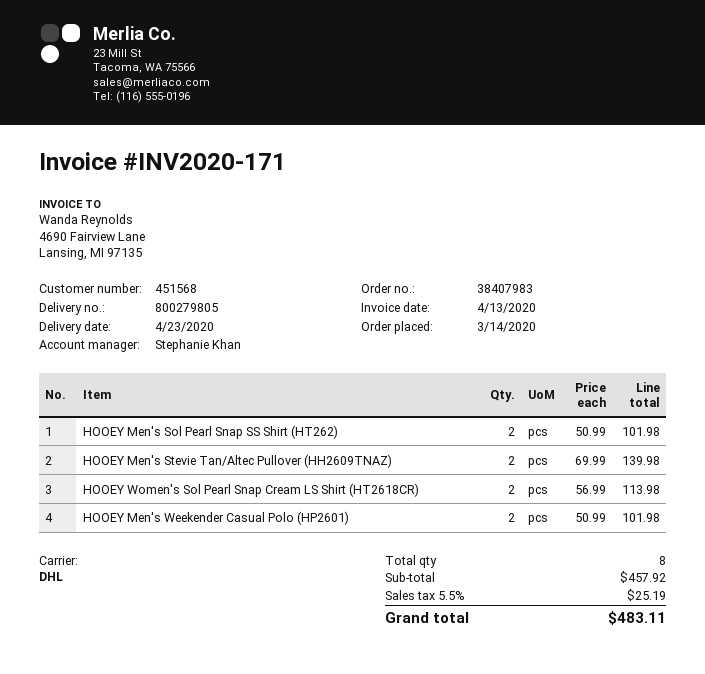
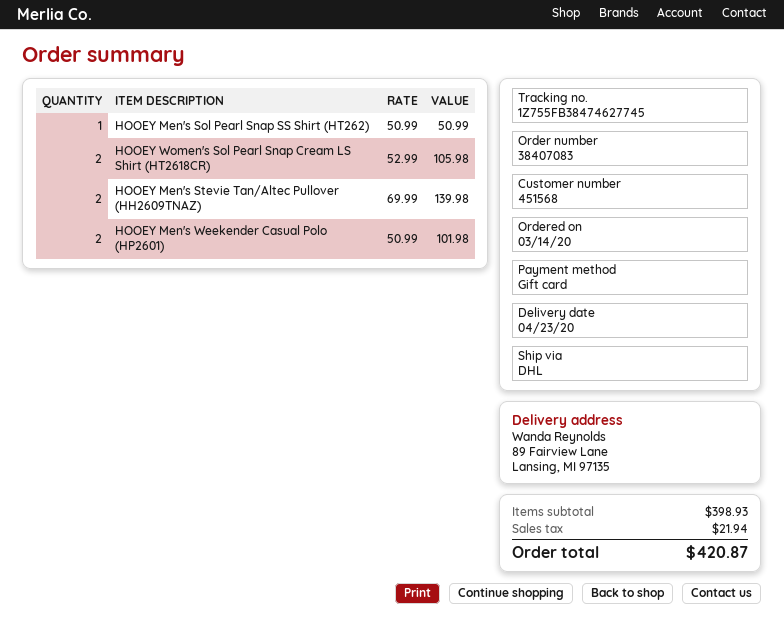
order number: 38407983 -> 38407083
HOOEY Men's Sol Pearl Snap SS Shirt (HT262): 2 x 50.99 = 101.98 -> 1 x 50.99 = 50.99
HOOEY Women's Sol Pearl Snap Cream LS Shirt (HT2618CR): 2 x 56.99 = 113.98 -> 2 x 52.99 = 105.98
subtotal: 457.92 -> 398.93
tax: 25.19 -> 21.94
total: 483.11 -> 420.87

